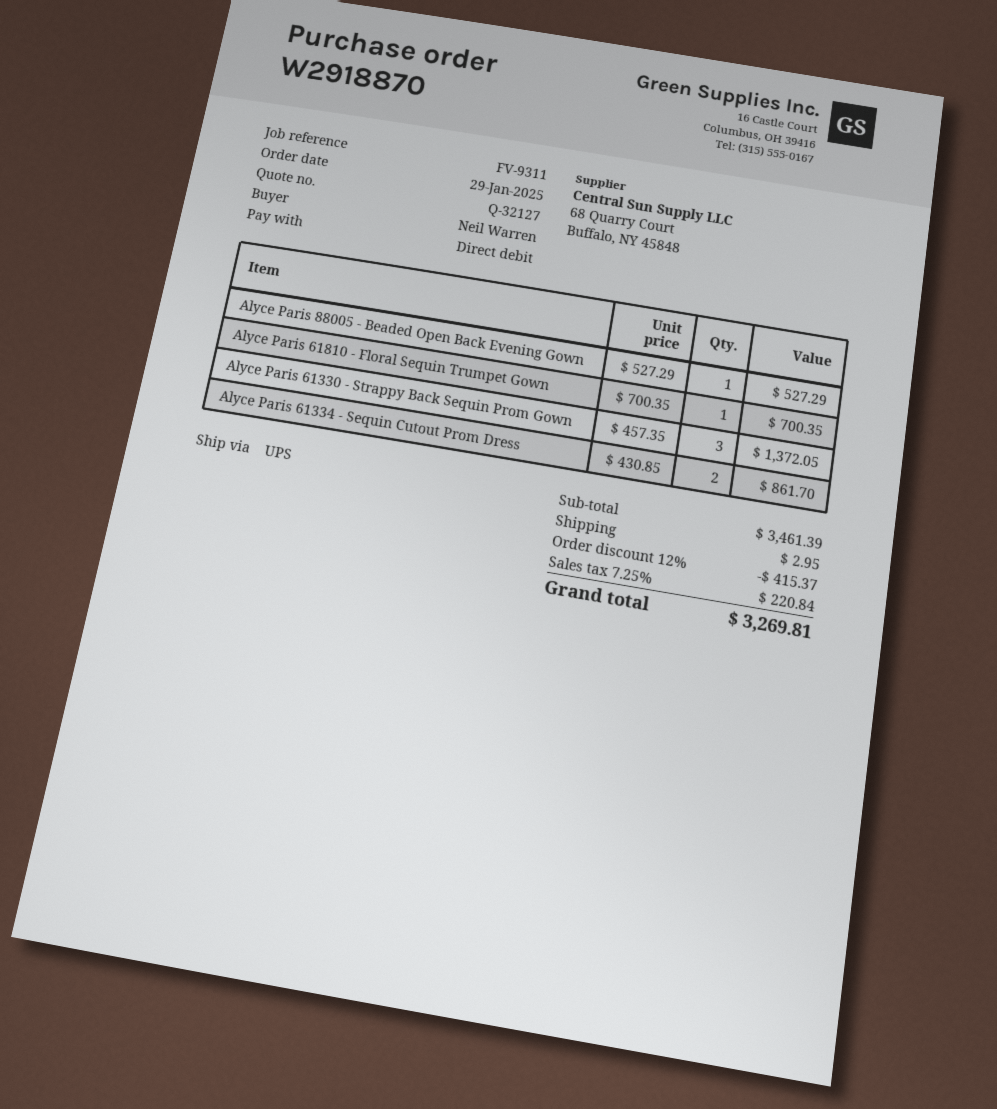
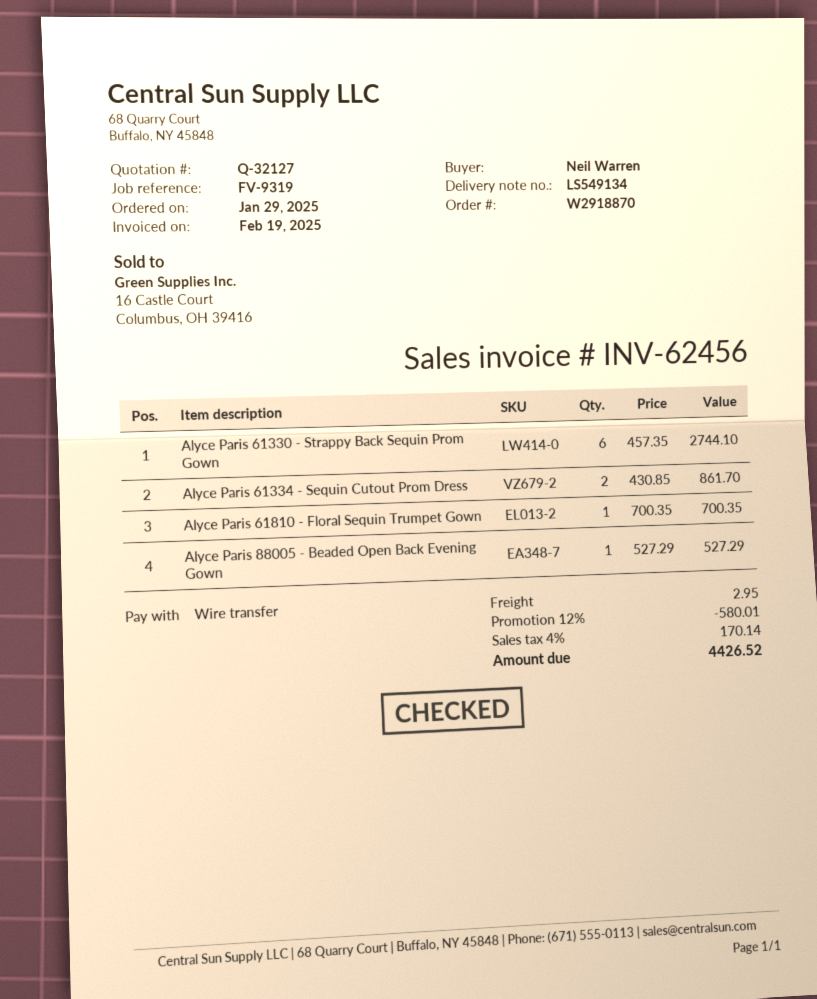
reference: FV-9311 -> FV-9319
payment method: direct debit -> bank transfer
Alyce Paris 61330 - Strappy Back Sequin Prom Gown: 3 x 457.35 = 1372.05 -> 6 x 457.35 = 2744.10
discount: 12% = 415.37 -> 12% = 580.01
tax: 7.25% = 220.84 -> 4% = 170.14
total: 3269.81 -> 4426.52

